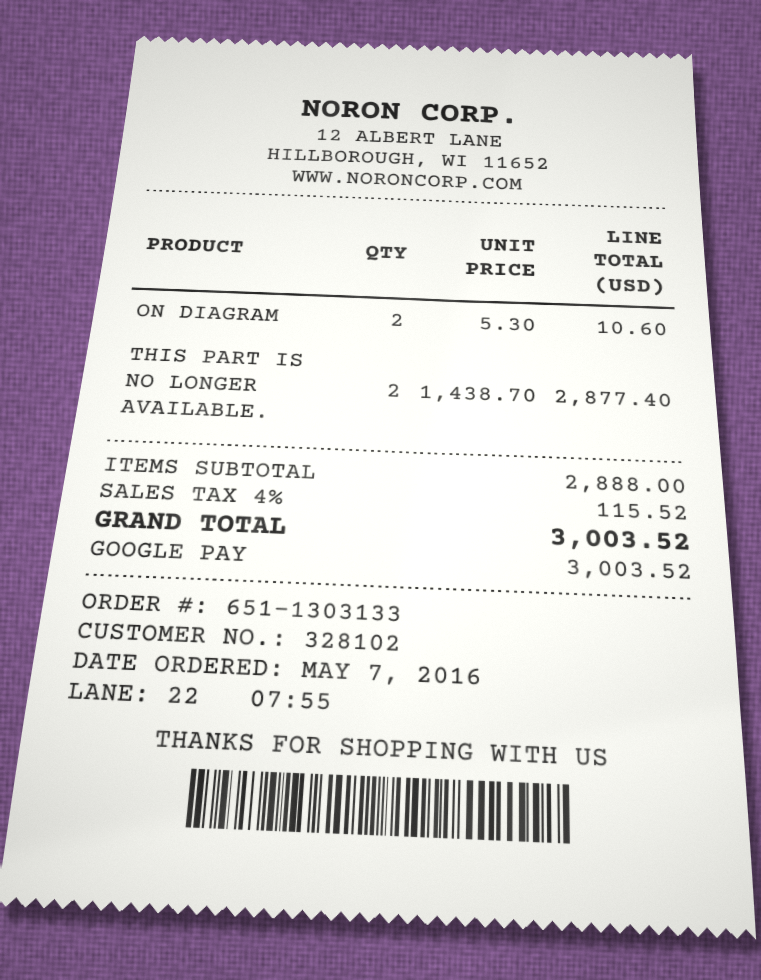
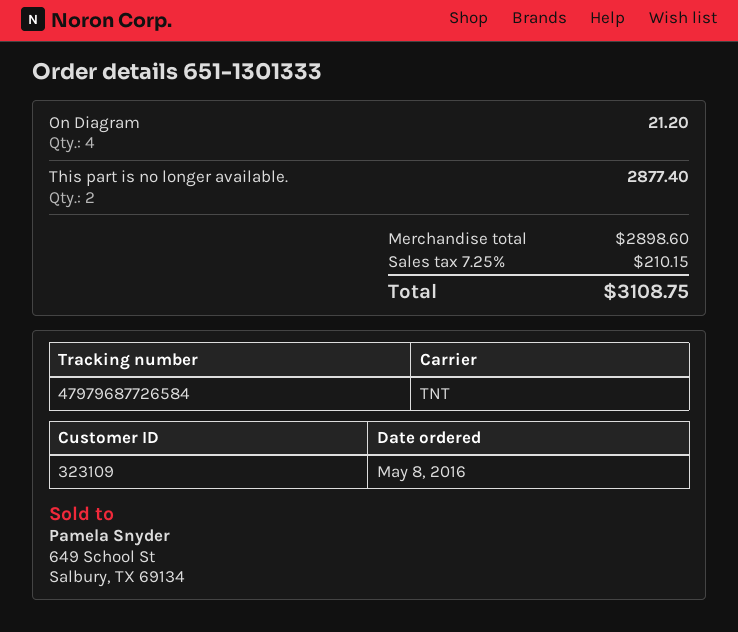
order number: 651-1303133 -> 651-1301333
order date: 2016-05-07 -> 2016-05-08
customer number: 328102 -> 323109
ON DIAGRAM: 2 for 10.60 -> 4 for 21.20
subtotal: 2888.00 -> 2898.60
tax: 4% = 115.52 -> 7.25% = 210.15
total: 3003.52 -> 3108.75

